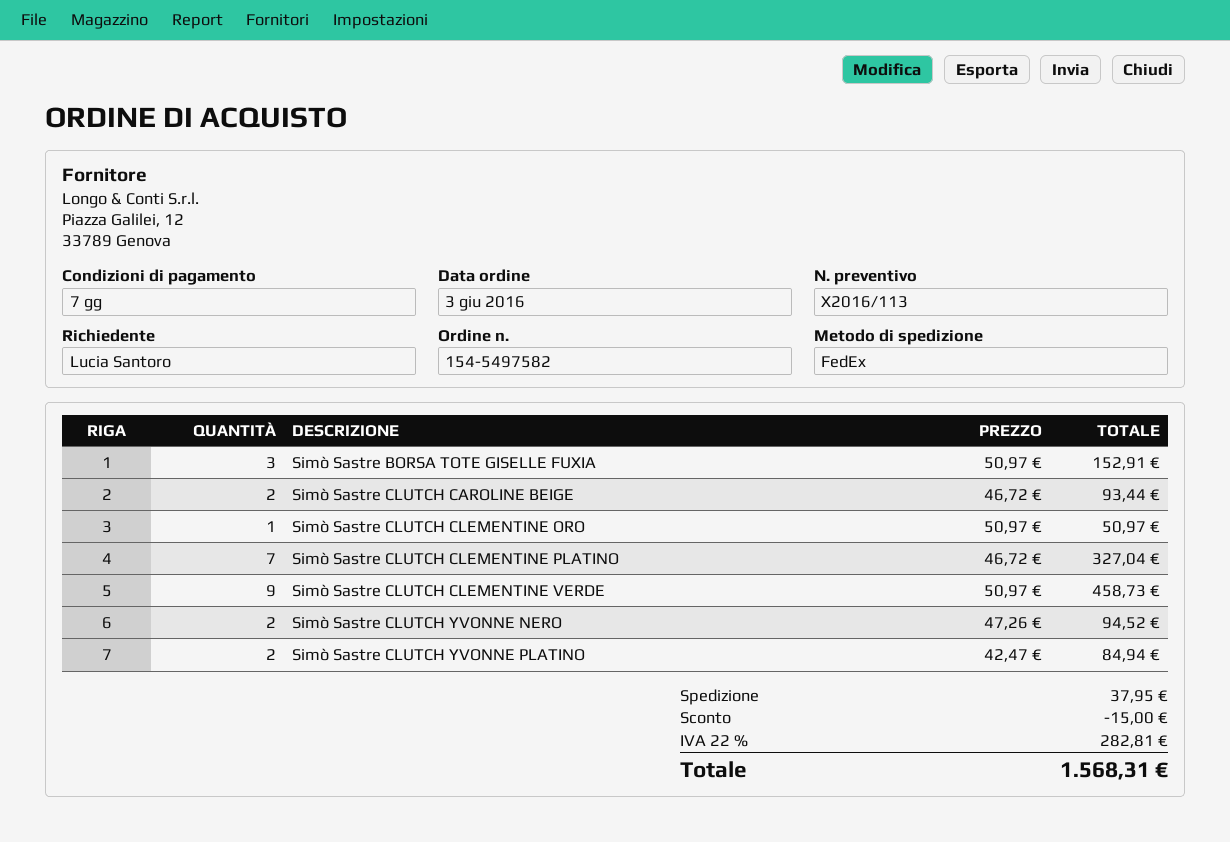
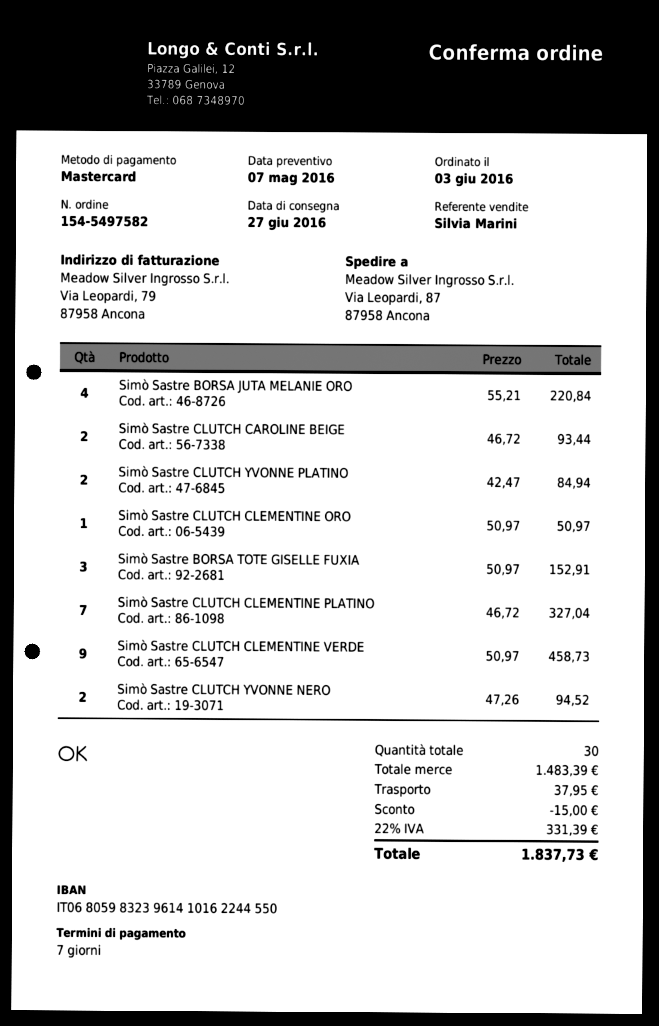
Simò Sastre BORSA JUTA MELANIE ORO: none -> 4 x 55.21 = 220.84
tax: 22% = 282.81 -> 22% = 331.39
total: 1568.31 -> 1837.73

